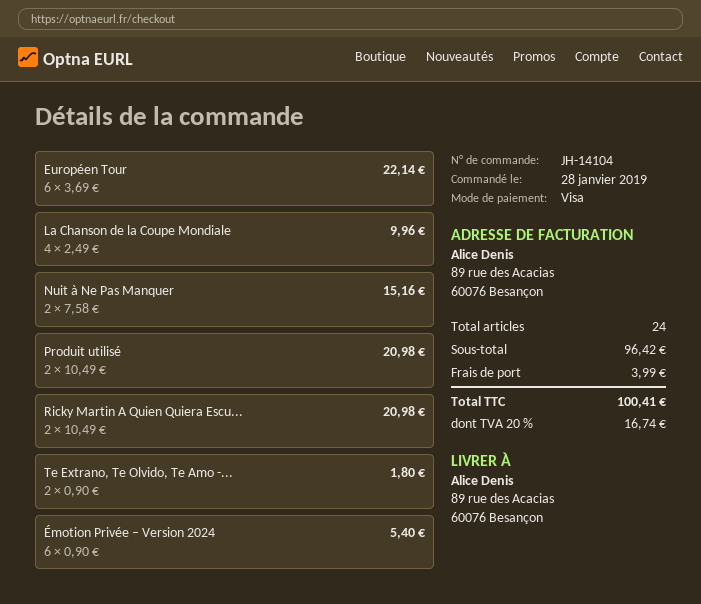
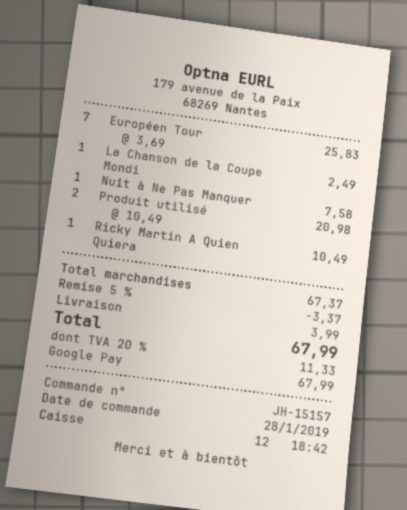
order number: JH-14104 -> JH-15157
payment method: Visa -> Google Pay
Européen Tour: 6 x 3.69 = 22.14 -> 7 x 3.69 = 25.83
La Chanson de la Coupe Mondiale: 4 x 2.49 = 9.96 -> 1 x 2.49 = 2.49
Nuit à Ne Pas Manquer: 2 x 7.58 = 15.16 -> 1 x 7.58 = 7.58
Ricky Martin A Quien Quiera Escu...: 2 x 10.49 = 20.98 -> 1 x 10.49 = 10.49
Te Extrano, Te Olvido, Te Amo -...: 2 x 0.90 = 1.80 -> none
Émotion Privée – Version 2024: 6 x 0.90 = 5.40 -> none
subtotal: 96.42 -> 67.37
discount: none -> 5% = 3.37
tax: 20% = 16.74 -> 20% = 11.33
total: 100.41 -> 67.99

